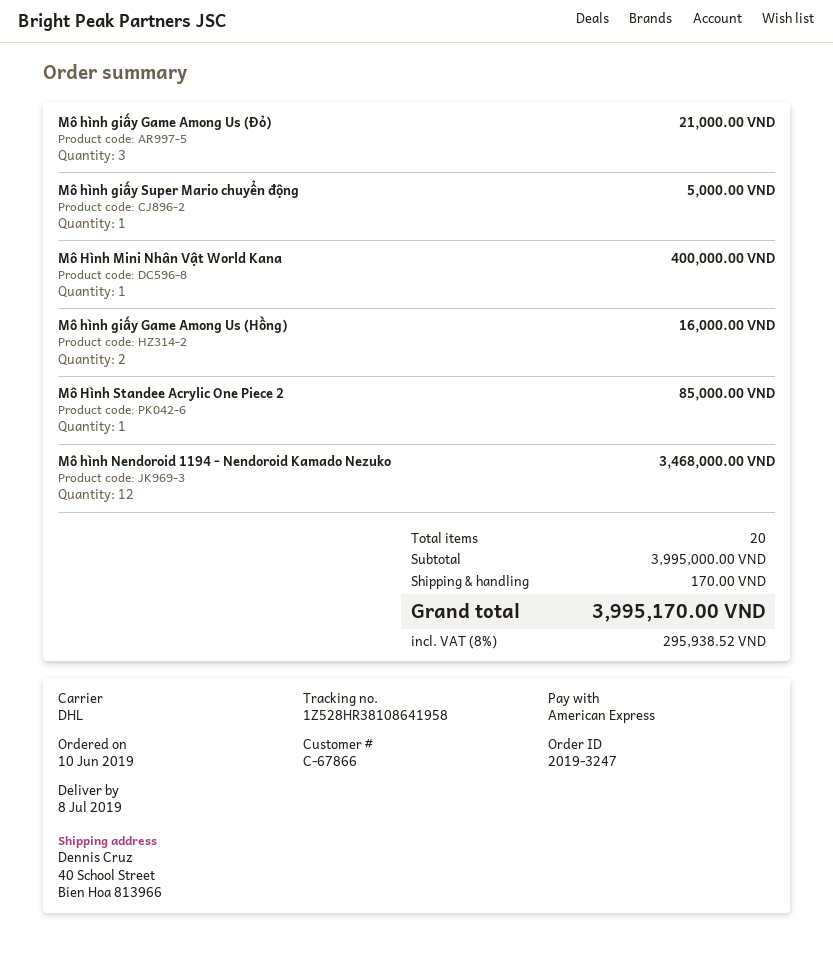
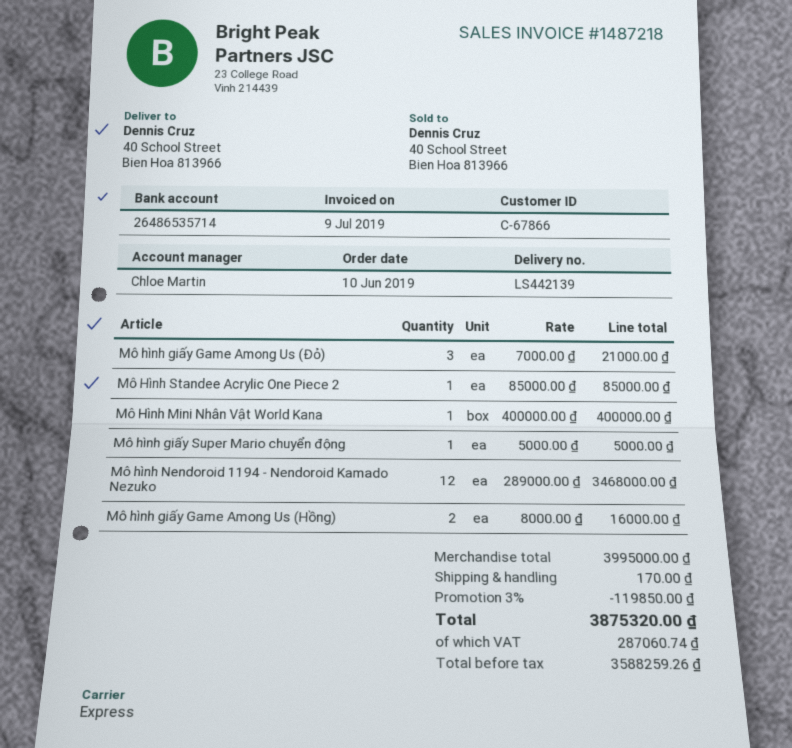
shipping method: DHL -> express
discount: none -> 3% = 119850.00
tax: 295938.52 -> 287060.74
total: 3995170.00 -> 3875320.00

